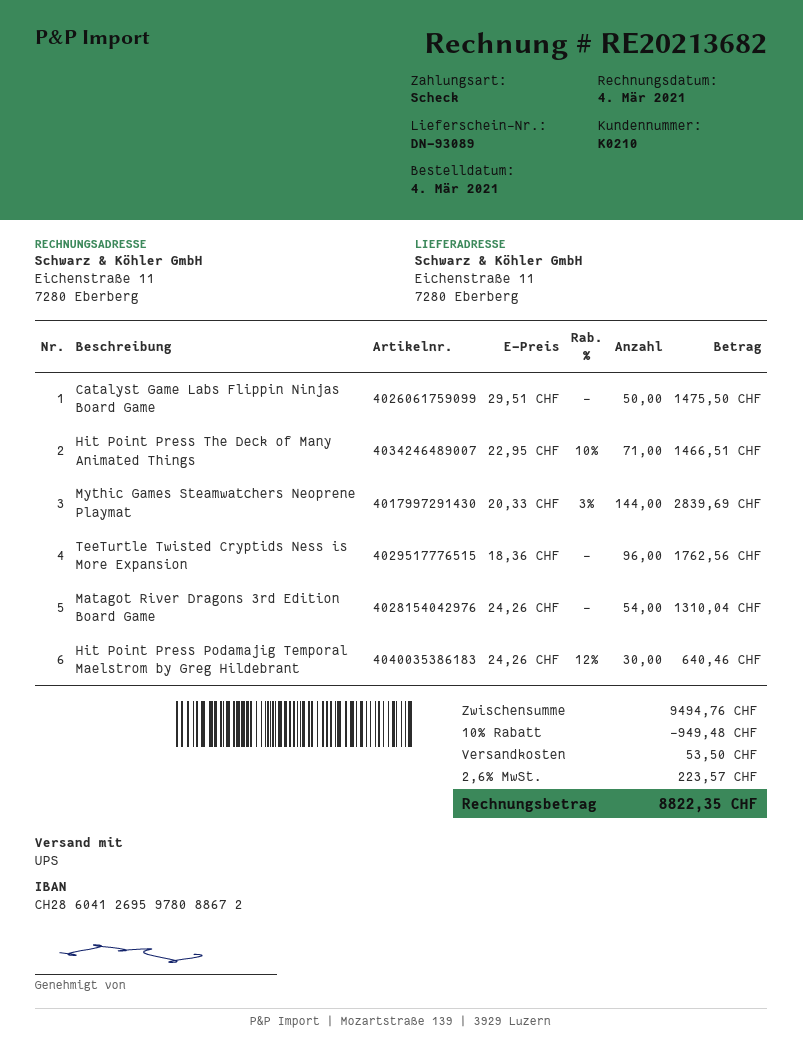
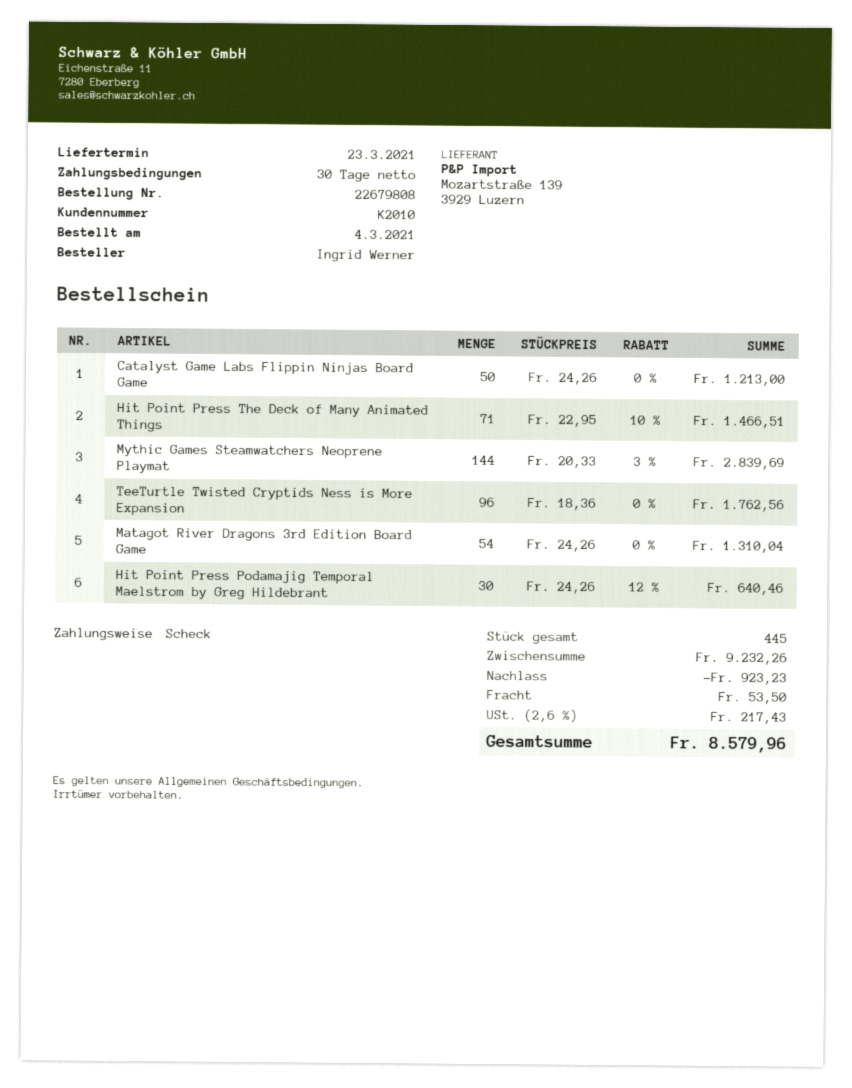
customer number: K0210 -> K2010
Catalyst Game Labs Flippin Ninjas Board Game: 50 x 29.51 = 1475.50 -> 50 x 24.26 = 1213.00
subtotal: 9494.76 -> 9232.26
discount: 949.48 -> 923.23
tax: 2.6% = 223.57 -> 2.6% = 217.43
total: 8822.35 -> 8579.96

